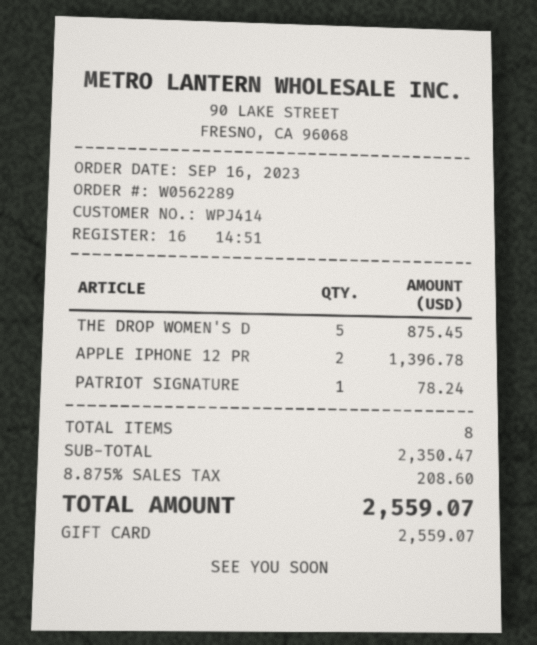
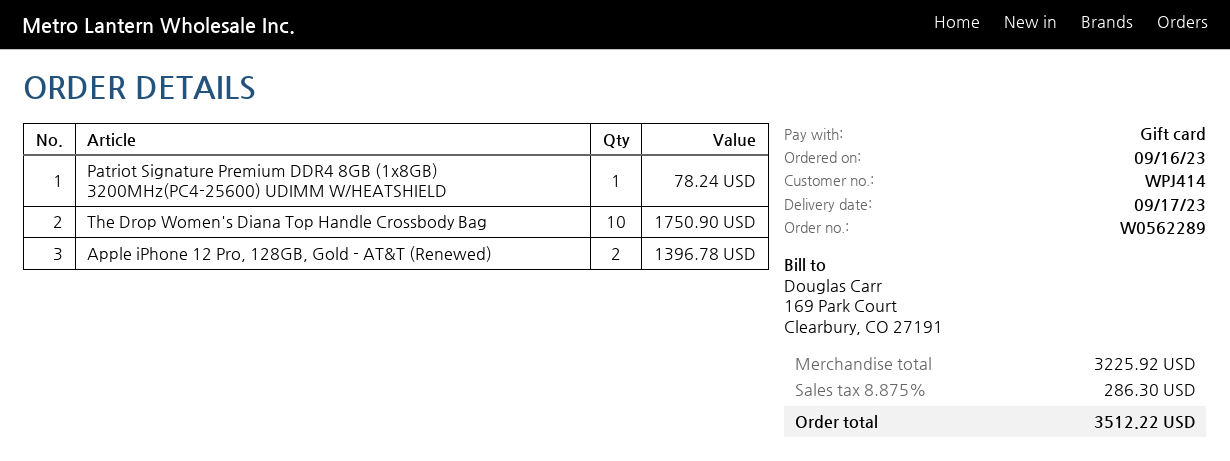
THE DROP WOMEN'S D: 5 for 875.45 -> 10 for 1750.90
subtotal: 2350.47 -> 3225.92
tax: 8.875% = 208.60 -> 8.875% = 286.30
total: 2559.07 -> 3512.22

